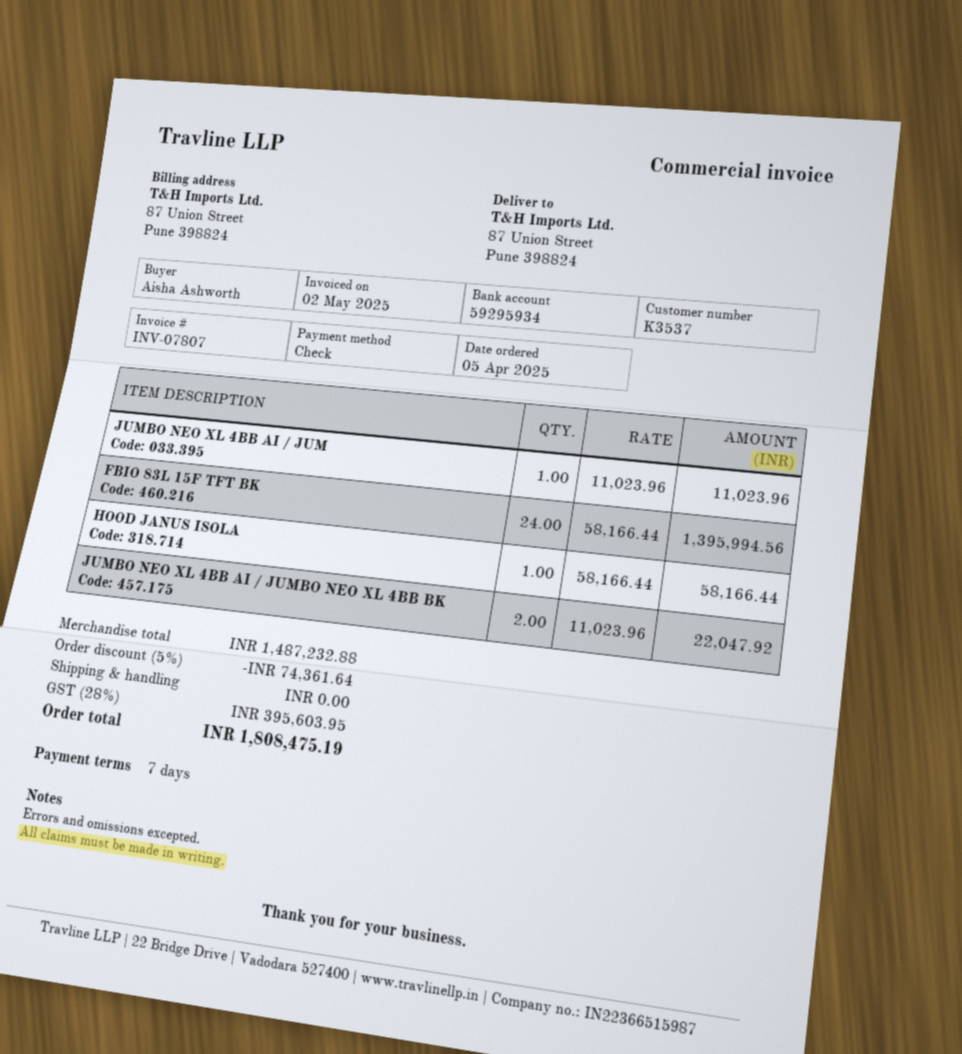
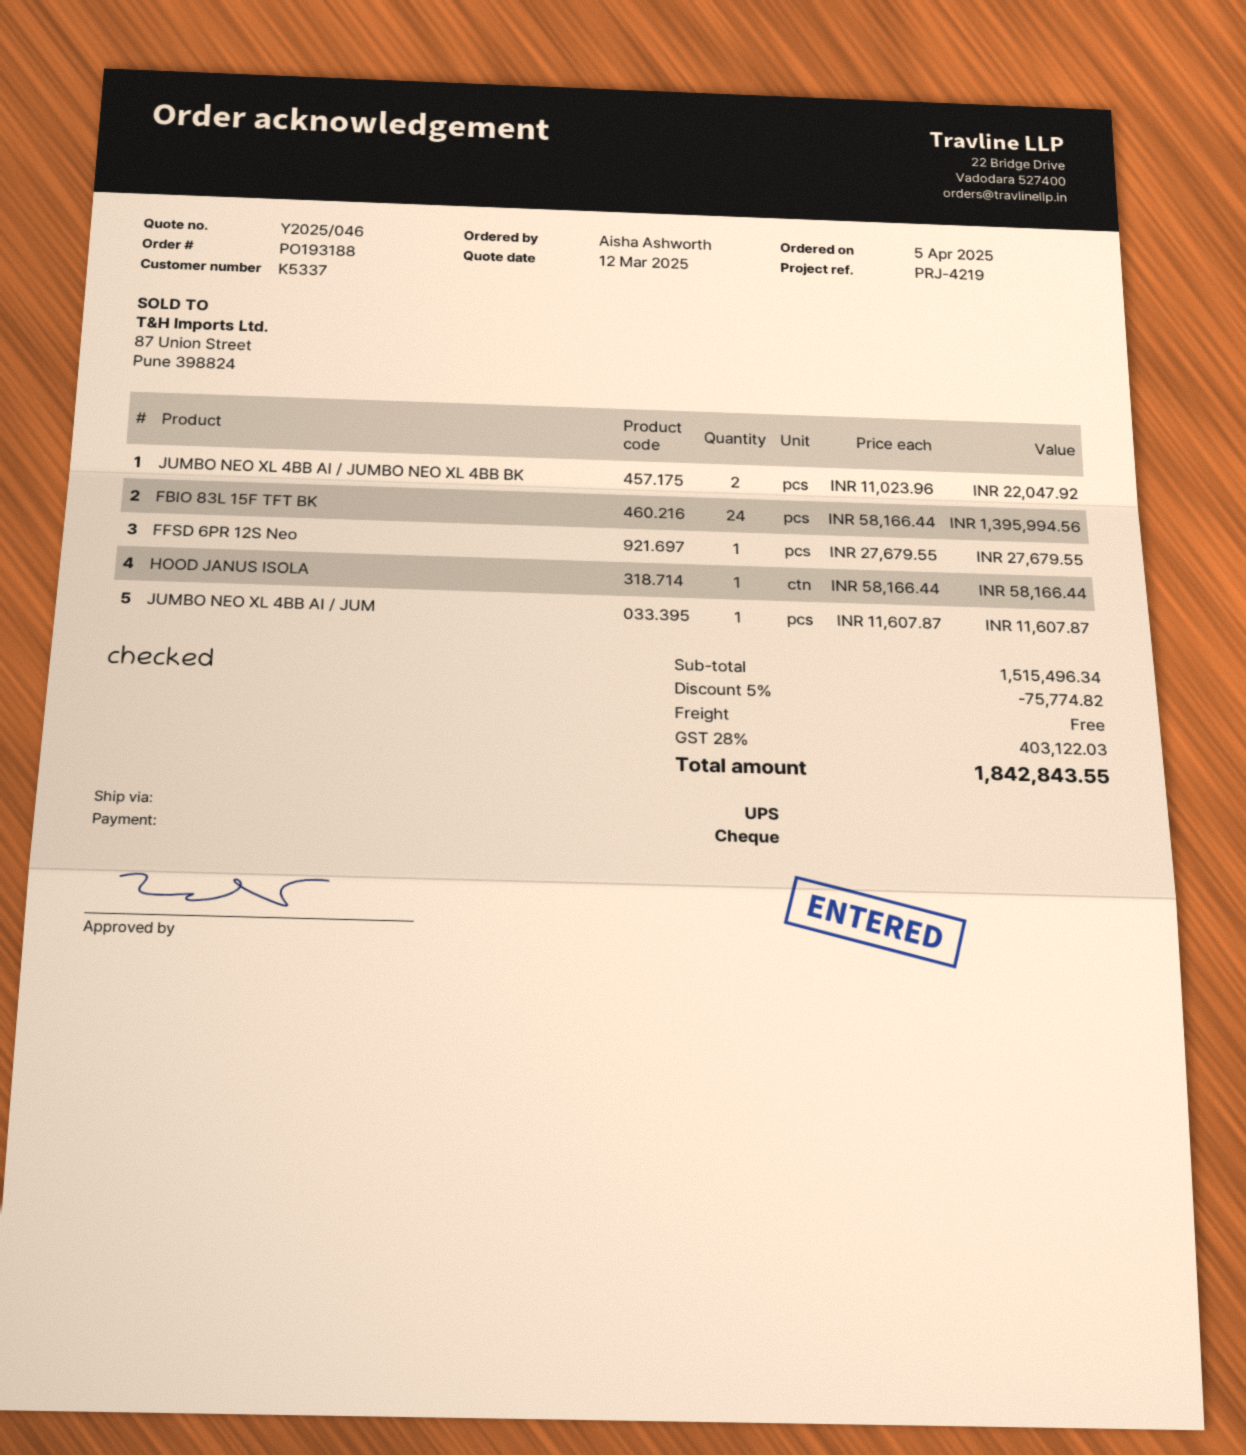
customer number: K3537 -> K5337
JUMBO NEO XL 4BB AI / JUM: 1 x 11023.96 = 11023.96 -> 1 x 11607.87 = 11607.87
FFSD 6PR 12S Neo: none -> 1 x 27679.55 = 27679.55
subtotal: 1487232.88 -> 1515496.34
discount: 5% = 74361.64 -> 5% = 75774.82
tax: 28% = 395603.95 -> 28% = 403122.03
total: 1808475.19 -> 1842843.55

